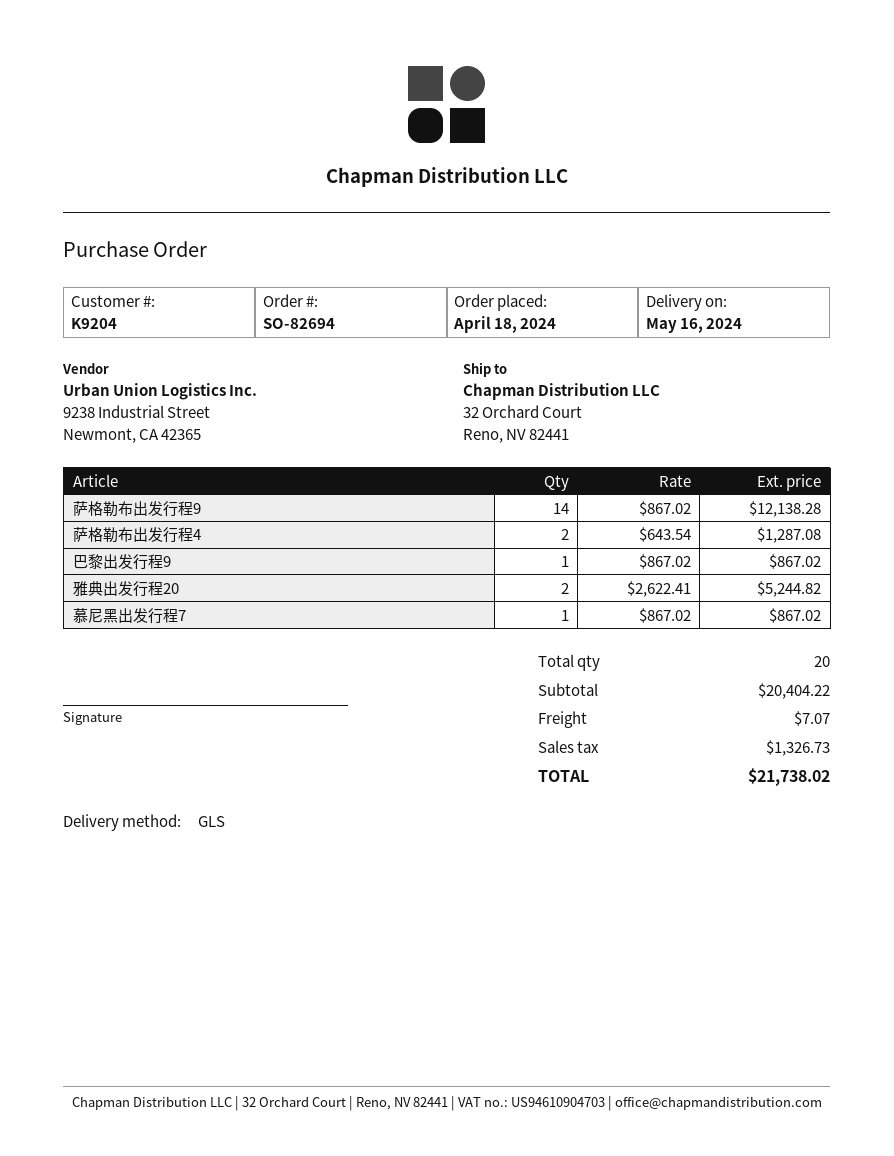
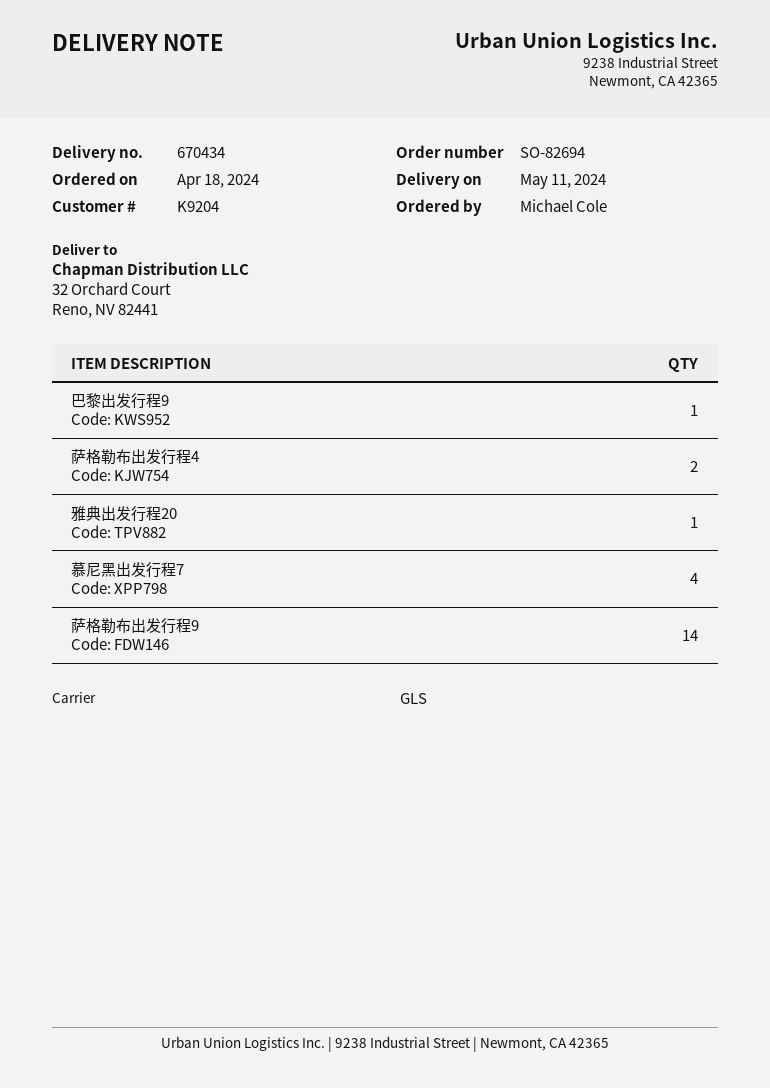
delivery date: 2024-05-16 -> 2024-05-11
雅典出发行程20: 2 -> 1
慕尼黑出发行程7: 1 -> 4

